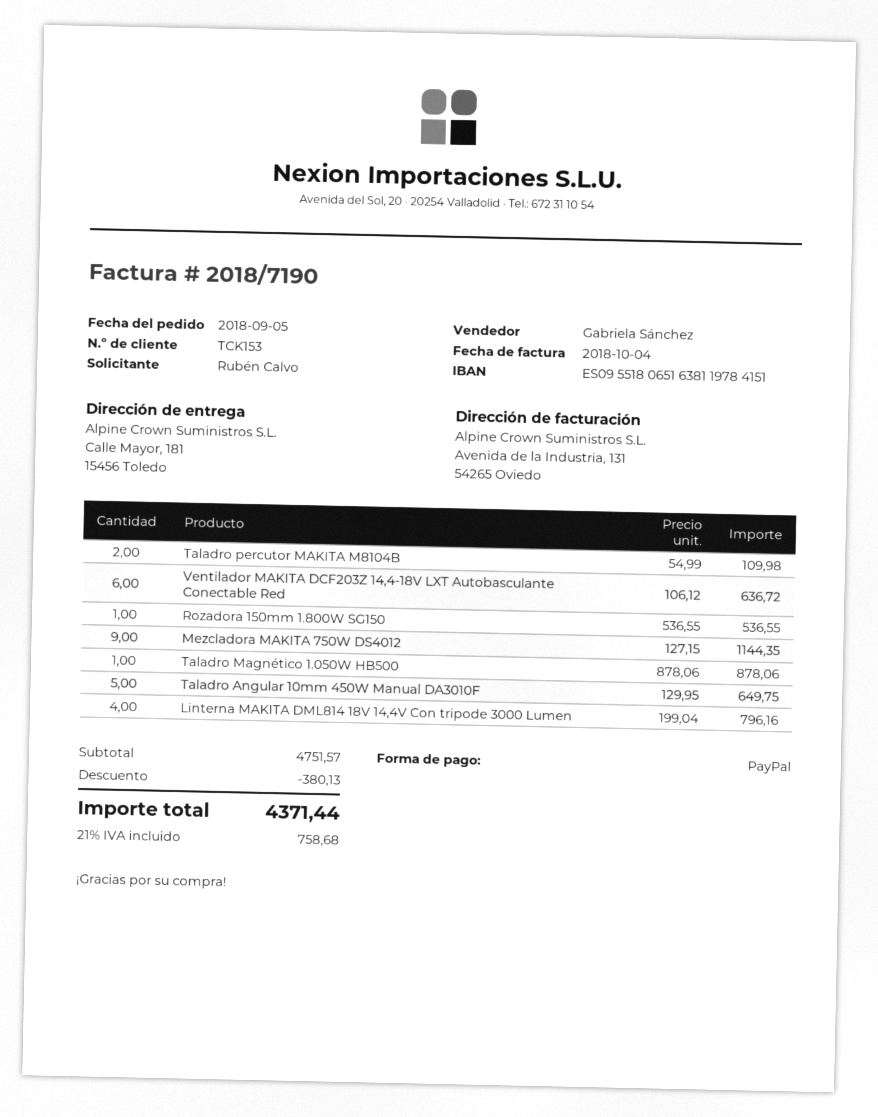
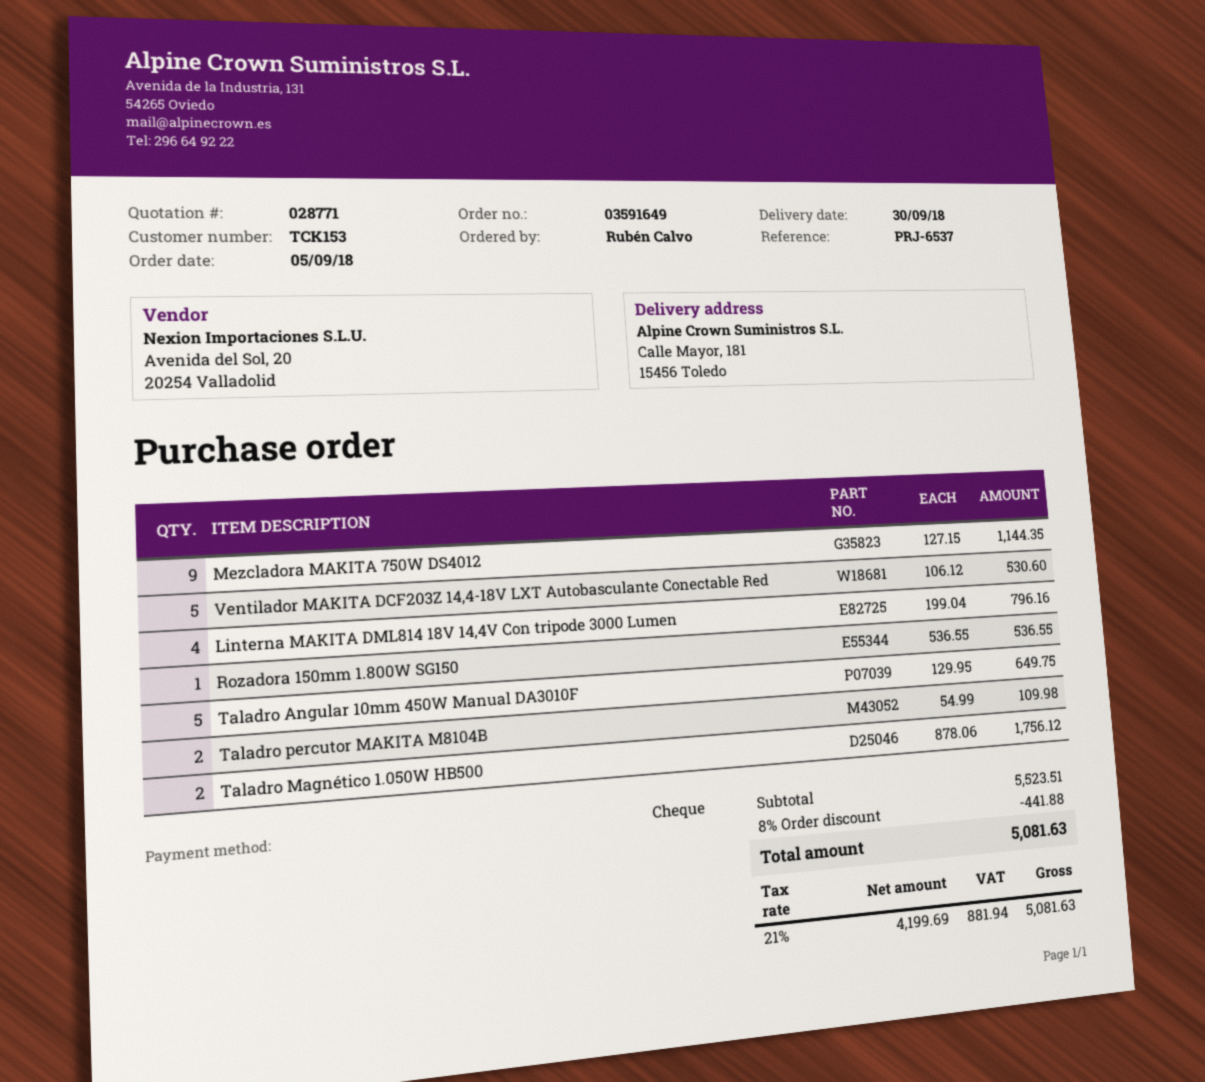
payment method: PayPal -> cheque
Ventilador MAKITA DCF203Z 14,4-18V LXT Autobasculante Conectable Red: 6 x 106.12 = 636.72 -> 5 x 106.12 = 530.60
Taladro Magnético 1.050W HB500: 1 x 878.06 = 878.06 -> 2 x 878.06 = 1756.12
subtotal: 4751.57 -> 5523.51
discount: 380.13 -> 441.88
tax: 21% = 758.68 -> 21% = 881.94
total: 4371.44 -> 5081.63

